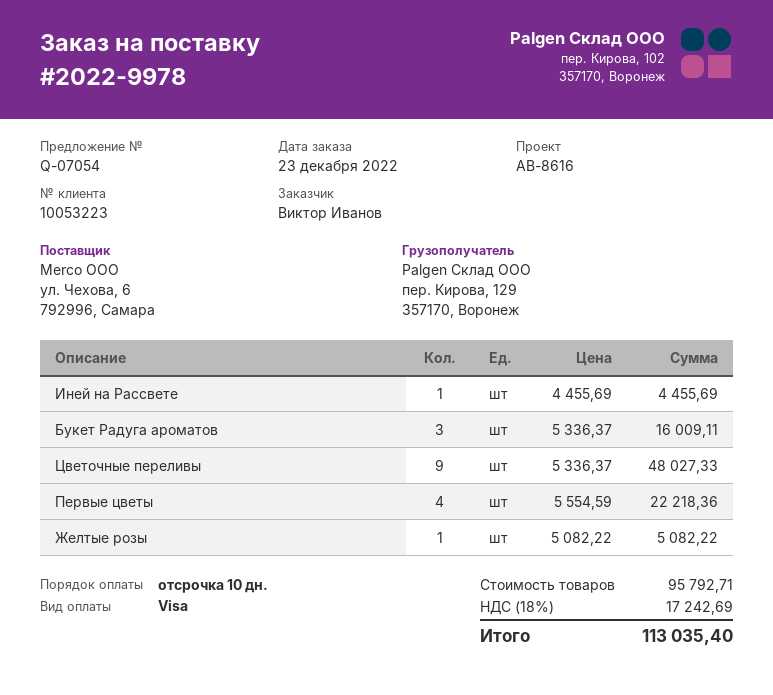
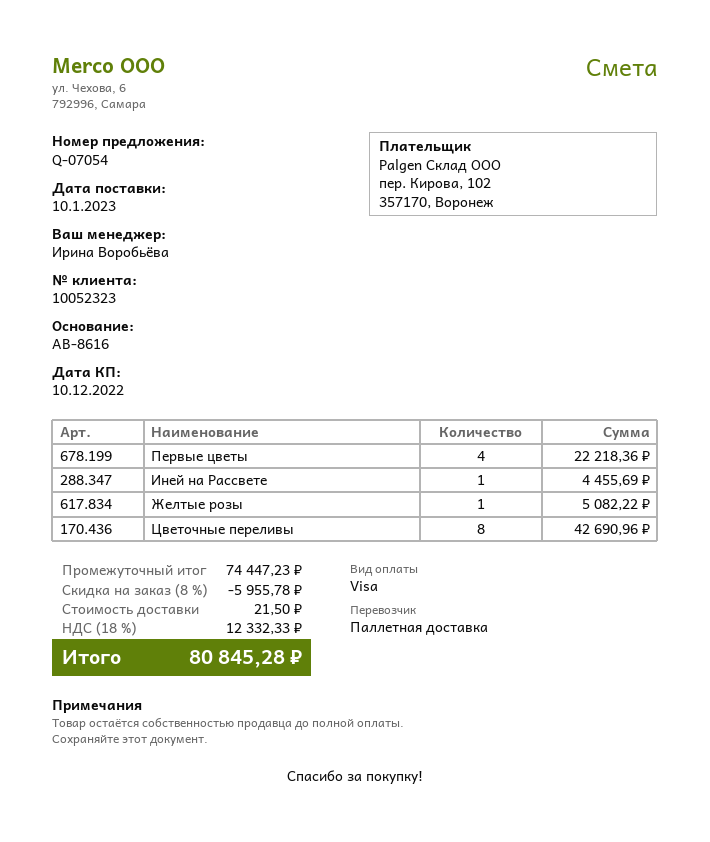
customer number: 10053223 -> 10052323
Букет Радуга ароматов: 3 for 16009.11 -> none
Цветочные переливы: 9 for 48027.33 -> 8 for 42690.96
subtotal: 95792.71 -> 74447.23
discount: none -> 8% = 5955.78
shipping: none -> 21.50
tax: 18% = 17242.69 -> 18% = 12332.33
total: 113035.40 -> 80845.28

